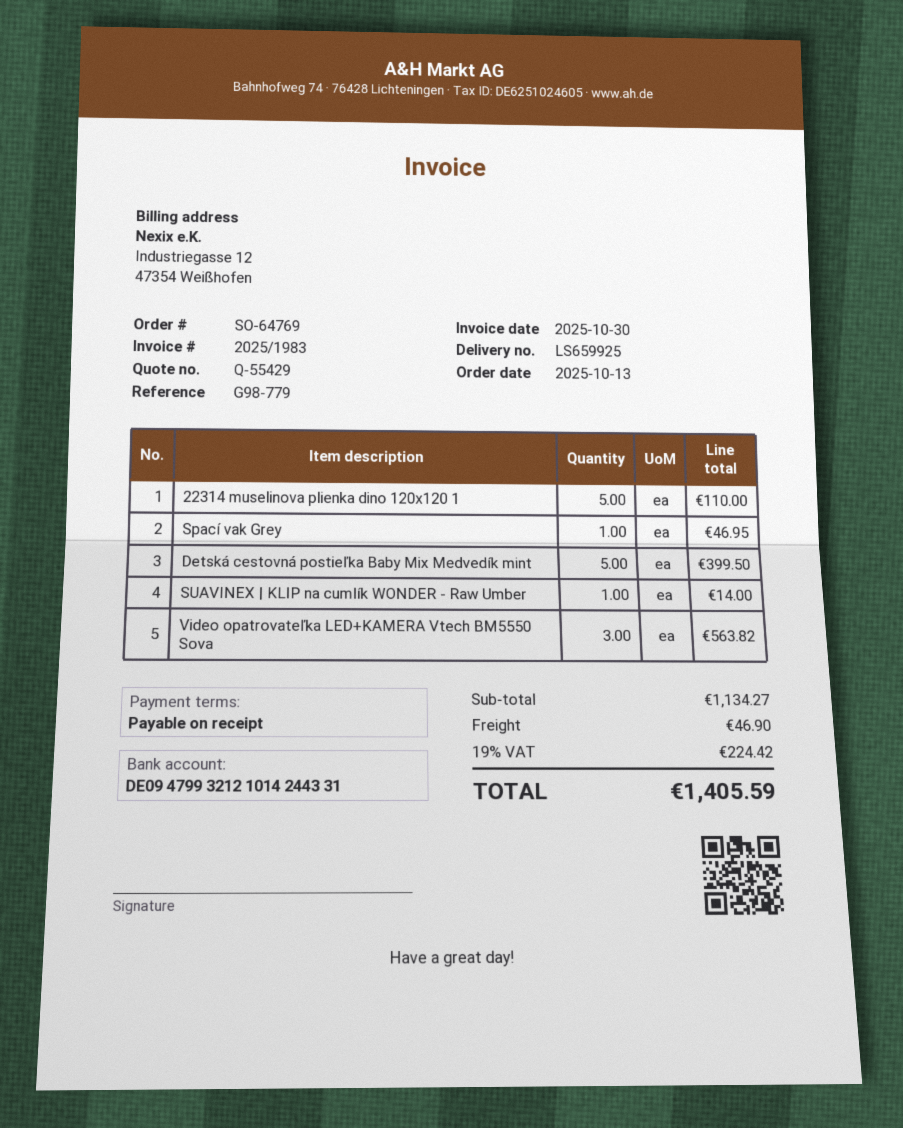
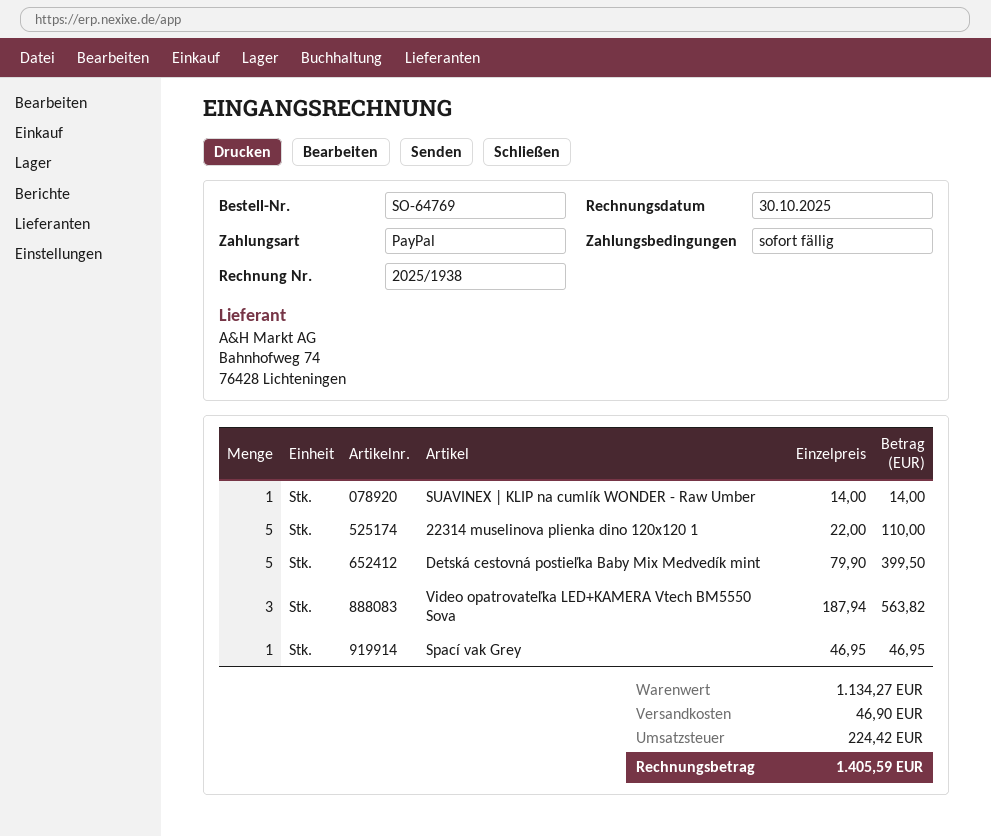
invoice number: 2025/1983 -> 2025/1938

